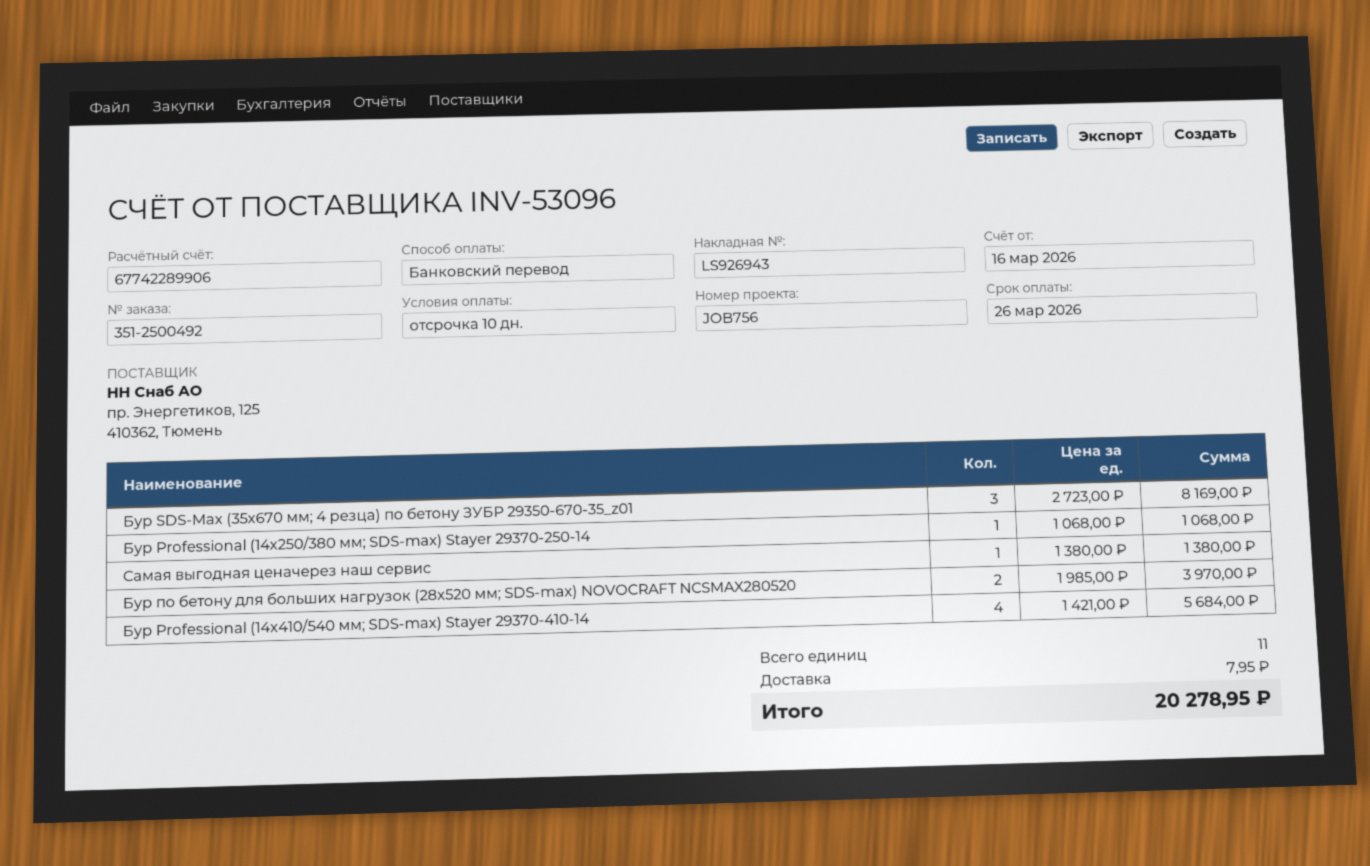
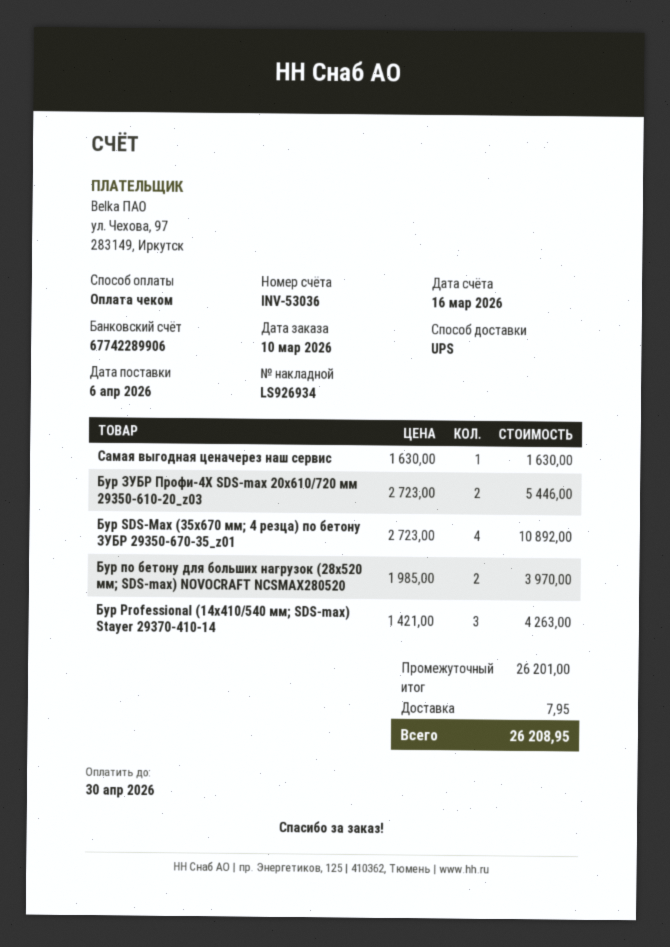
delivery note number: LS926943 -> LS926934
invoice number: INV-53096 -> INV-53036
due date: 2026-03-26 -> 2026-04-30
payment method: bank transfer -> cheque
Бур SDS-Max (35х670 мм; 4 резца) по бетону ЗУБР 29350-670-35_z01: 3 x 2723.00 = 8169.00 -> 4 x 2723.00 = 10892.00
Бур Professional (14х250/380 мм; SDS-max) Stayer 29370-250-14: 1 x 1068.00 = 1068.00 -> none
Самая выгодная ценачерез наш сервис: 1 x 1380.00 = 1380.00 -> 1 x 1630.00 = 1630.00
Бур Professional (14х410/540 мм; SDS-max) Stayer 29370-410-14: 4 x 1421.00 = 5684.00 -> 3 x 1421.00 = 4263.00
Бур ЗУБР Профи-4Х SDS-max 20x610/720 мм 29350-610-20_z03: none -> 2 x 2723.00 = 5446.00
total: 20278.95 -> 26208.95

